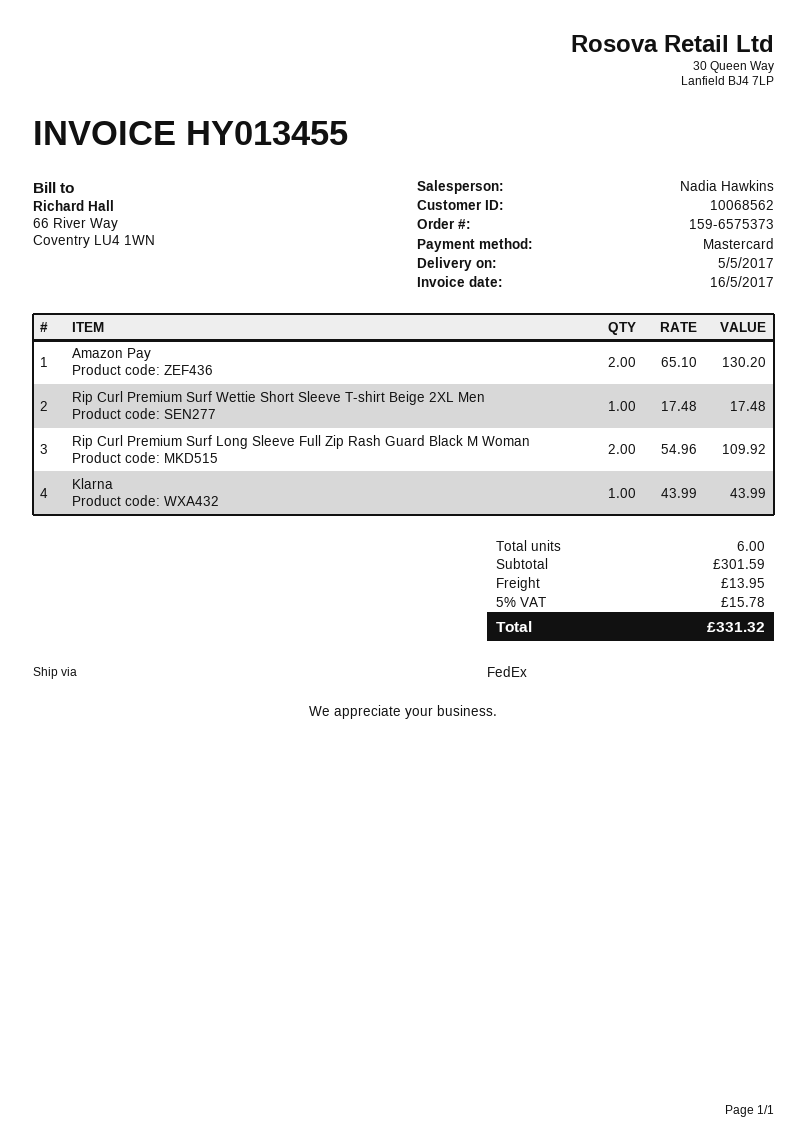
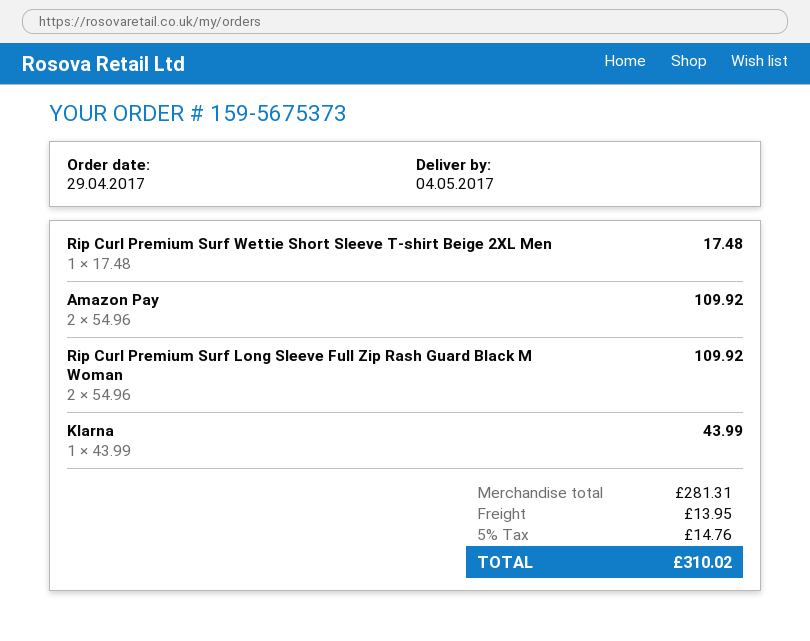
order number: 159-6575373 -> 159-5675373
delivery date: 2017-05-05 -> 2017-05-04
Amazon Pay: 2 x 65.10 = 130.20 -> 2 x 54.96 = 109.92
subtotal: 301.59 -> 281.31
tax: 5% = 15.78 -> 5% = 14.76
total: 331.32 -> 310.02

